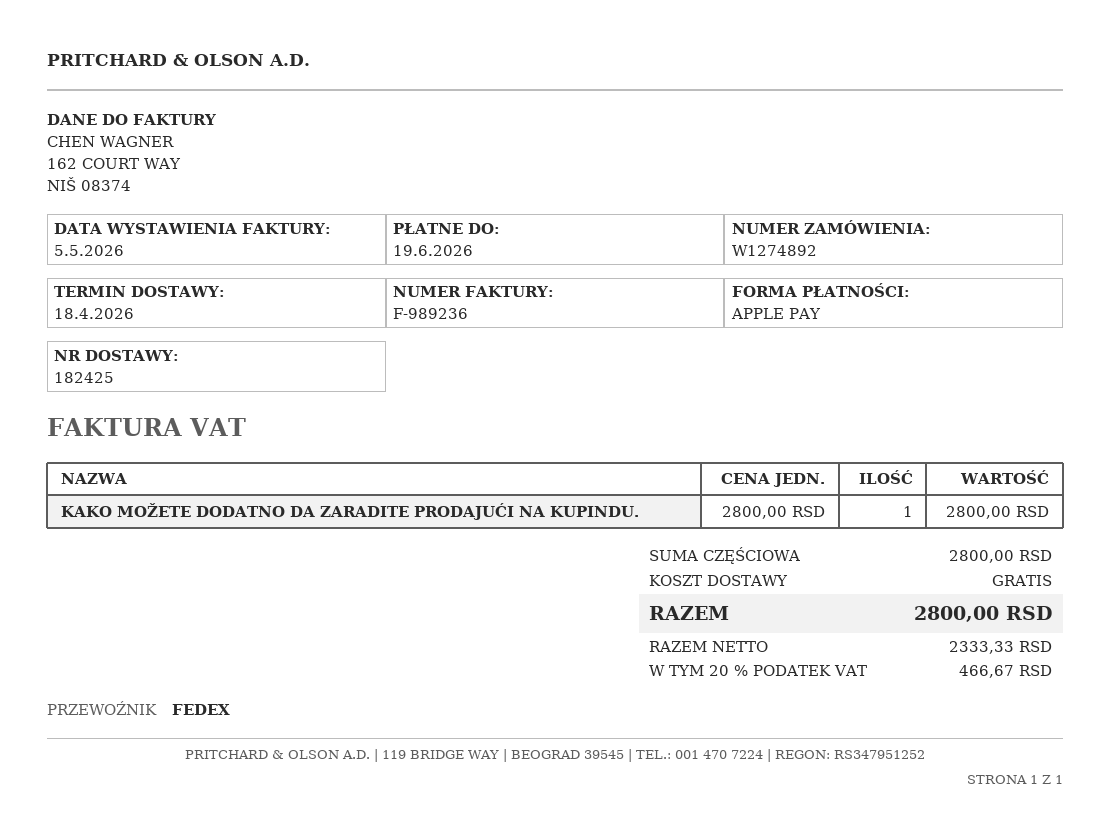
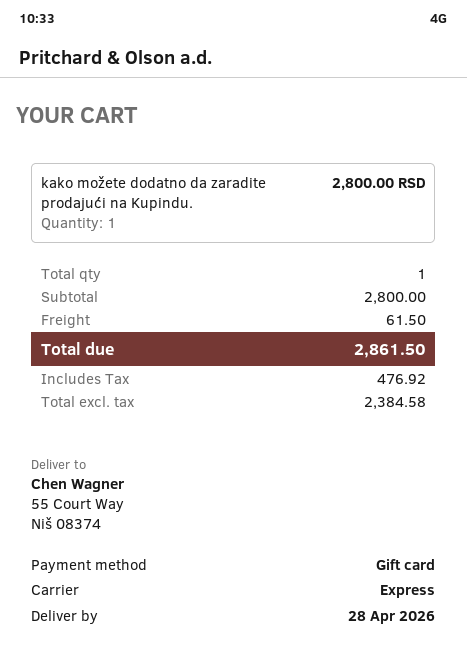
delivery date: 2026-04-18 -> 2026-04-28
payment method: Apple Pay -> gift card
shipping method: FedEx -> express
shipping: 0.00 -> 61.50
net: 2333.33 -> 2384.58
tax: 466.67 -> 476.92
total: 2800.00 -> 2861.50

